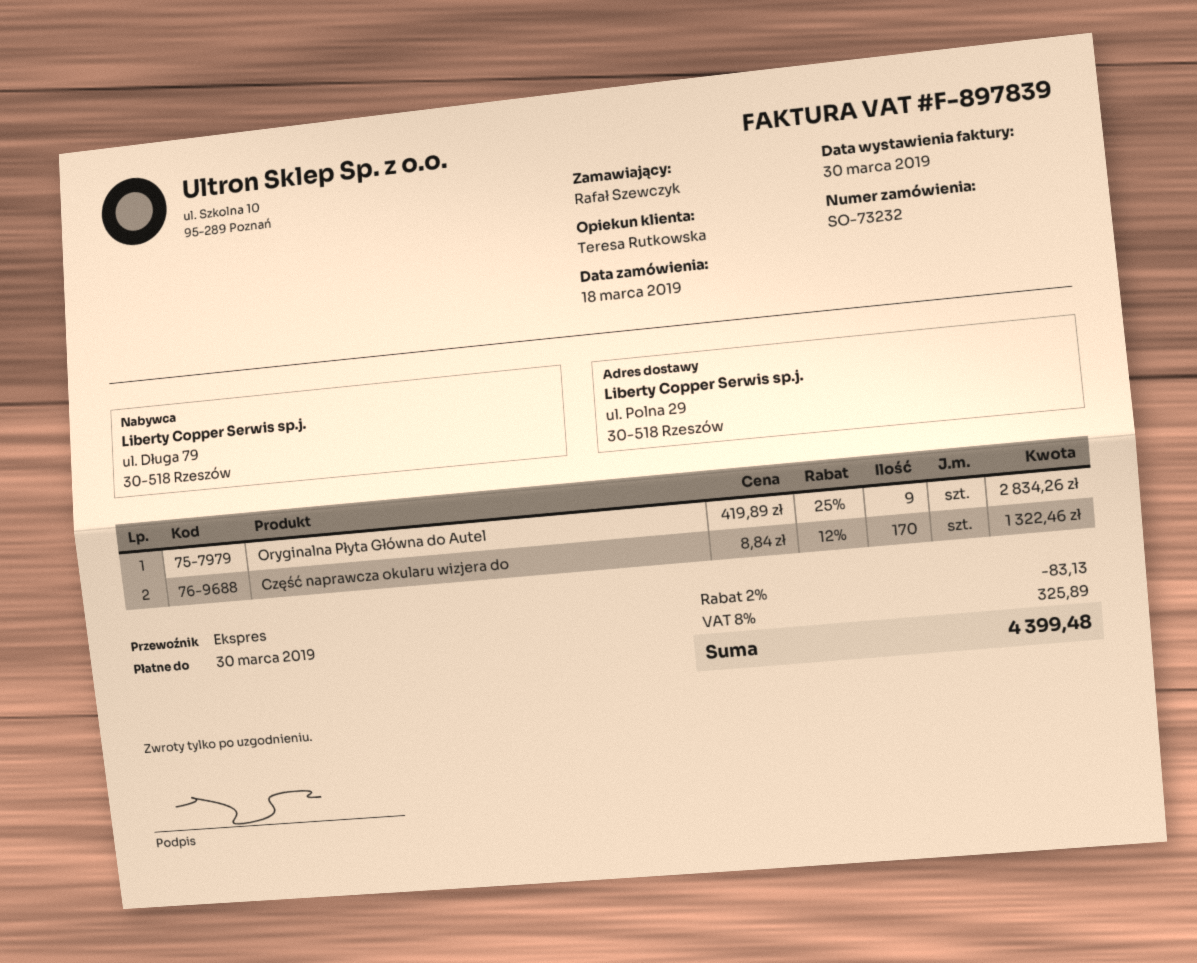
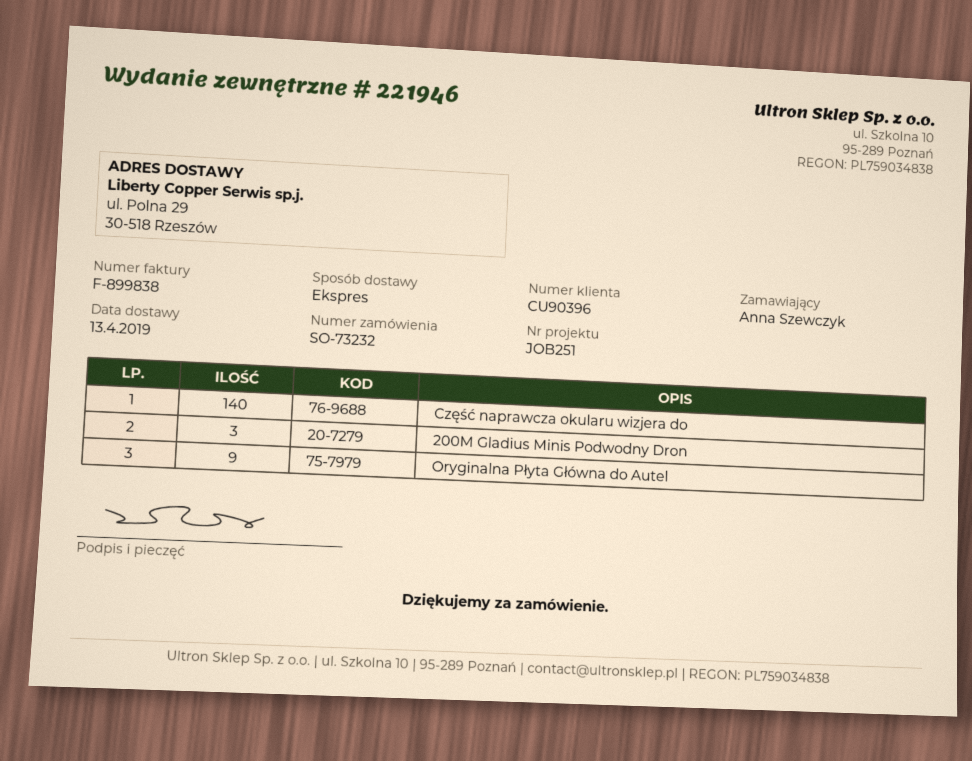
invoice number: F-897839 -> F-899838
ordered by: Rafał Szewczyk -> Anna Szewczyk
Część naprawcza okularu wizjera do: 170 -> 140
200M Gladius Minis Podwodny Dron: none -> 3

